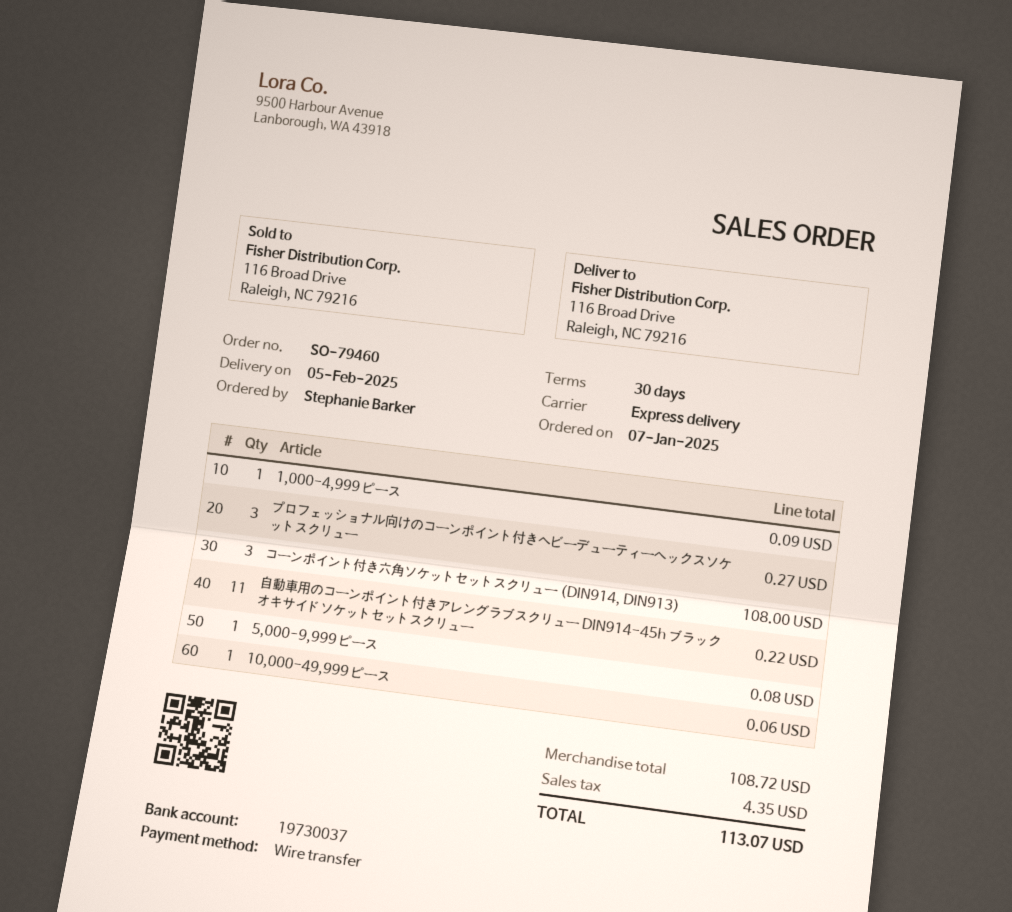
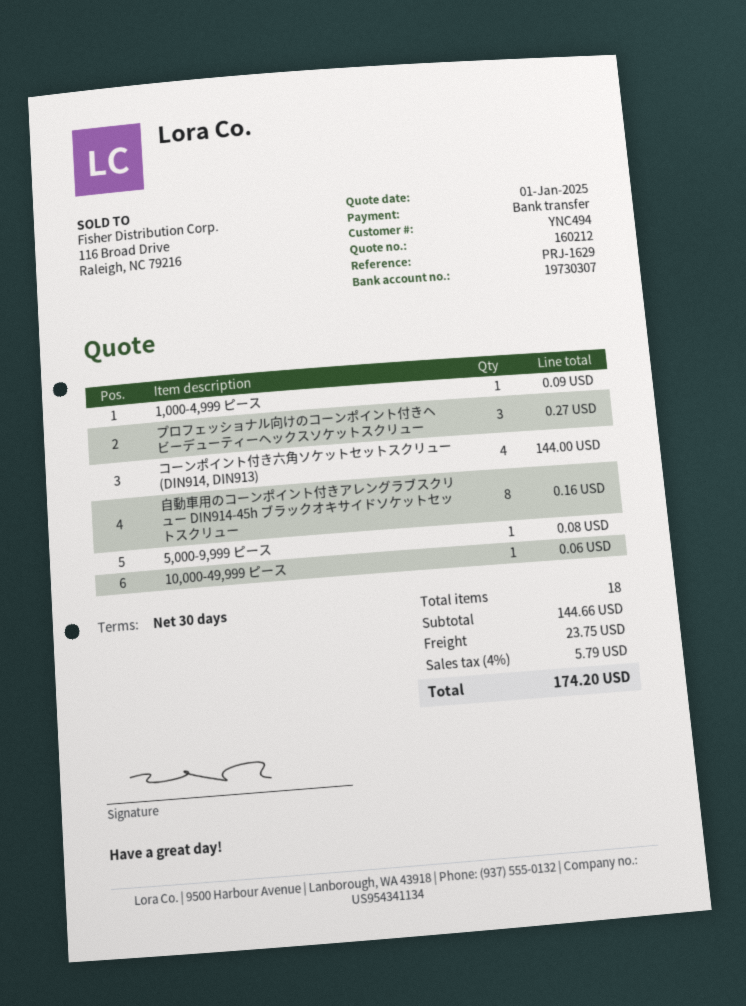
bank account: 19730037 -> 19730307
コーンポイント付き六角ソケットセットスクリュー (DIN914, DIN913): 3 for 108.00 -> 4 for 144.00
自動車用のコーンポイント付きアレングラブスクリュー DIN914-45h ブラックオキサイドソケットセットスクリュー: 11 for 0.22 -> 8 for 0.16
subtotal: 108.72 -> 144.66
shipping: none -> 23.75
tax: 4.35 -> 5.79
total: 113.07 -> 174.20

